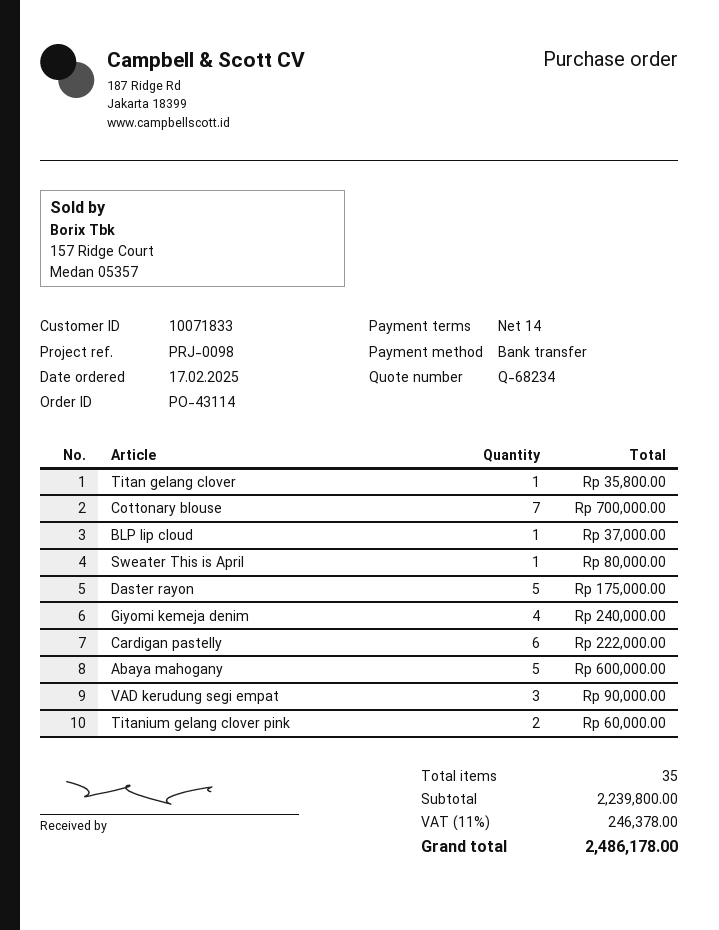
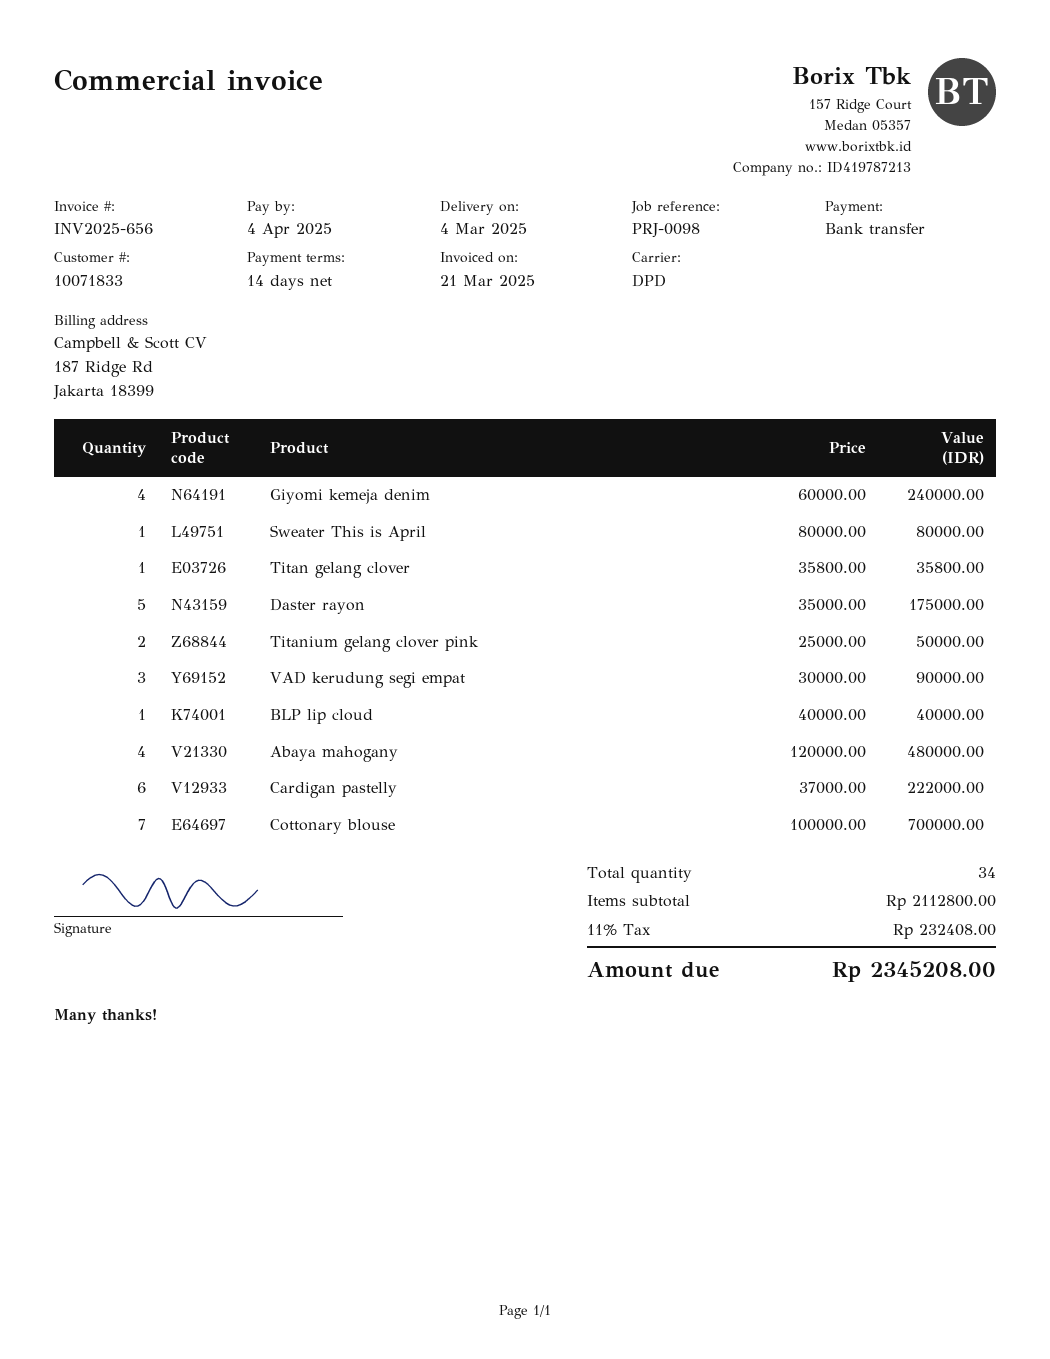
BLP lip cloud: 1 for 37000.00 -> 1 for 40000.00
Abaya mahogany: 5 for 600000.00 -> 4 for 480000.00
Titanium gelang clover pink: 2 for 60000.00 -> 2 for 50000.00
total quantity: 35 -> 34
subtotal: 2239800.00 -> 2112800.00
tax: 11% = 246378.00 -> 11% = 232408.00
total: 2486178.00 -> 2345208.00

